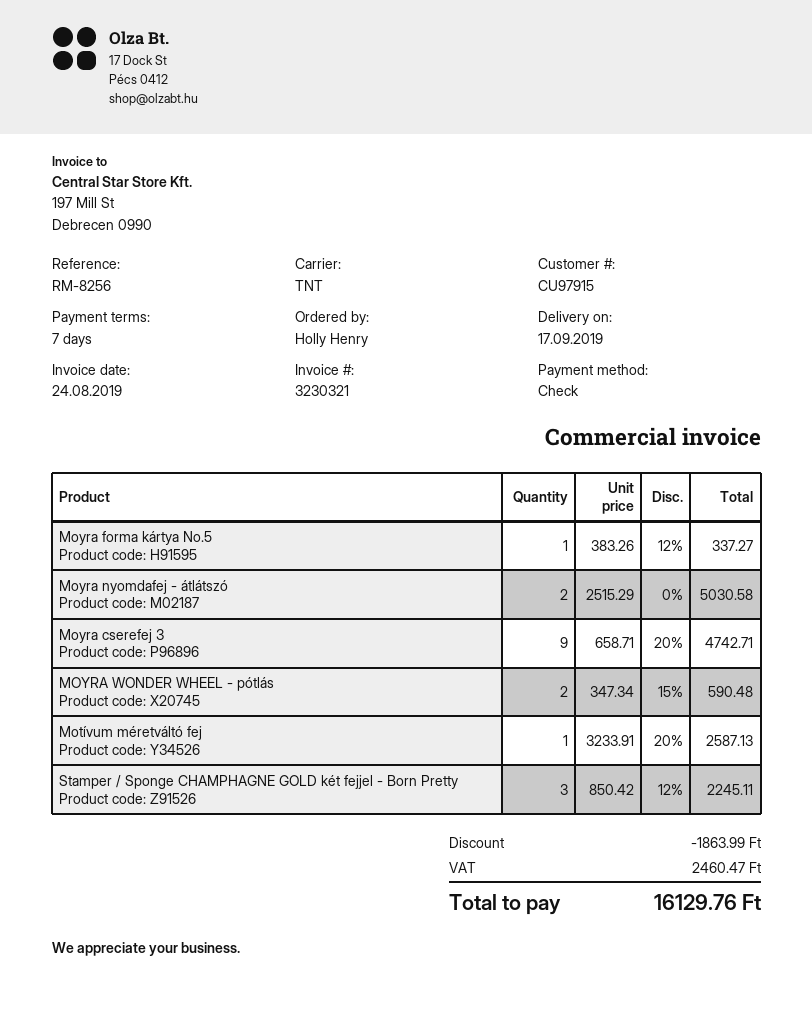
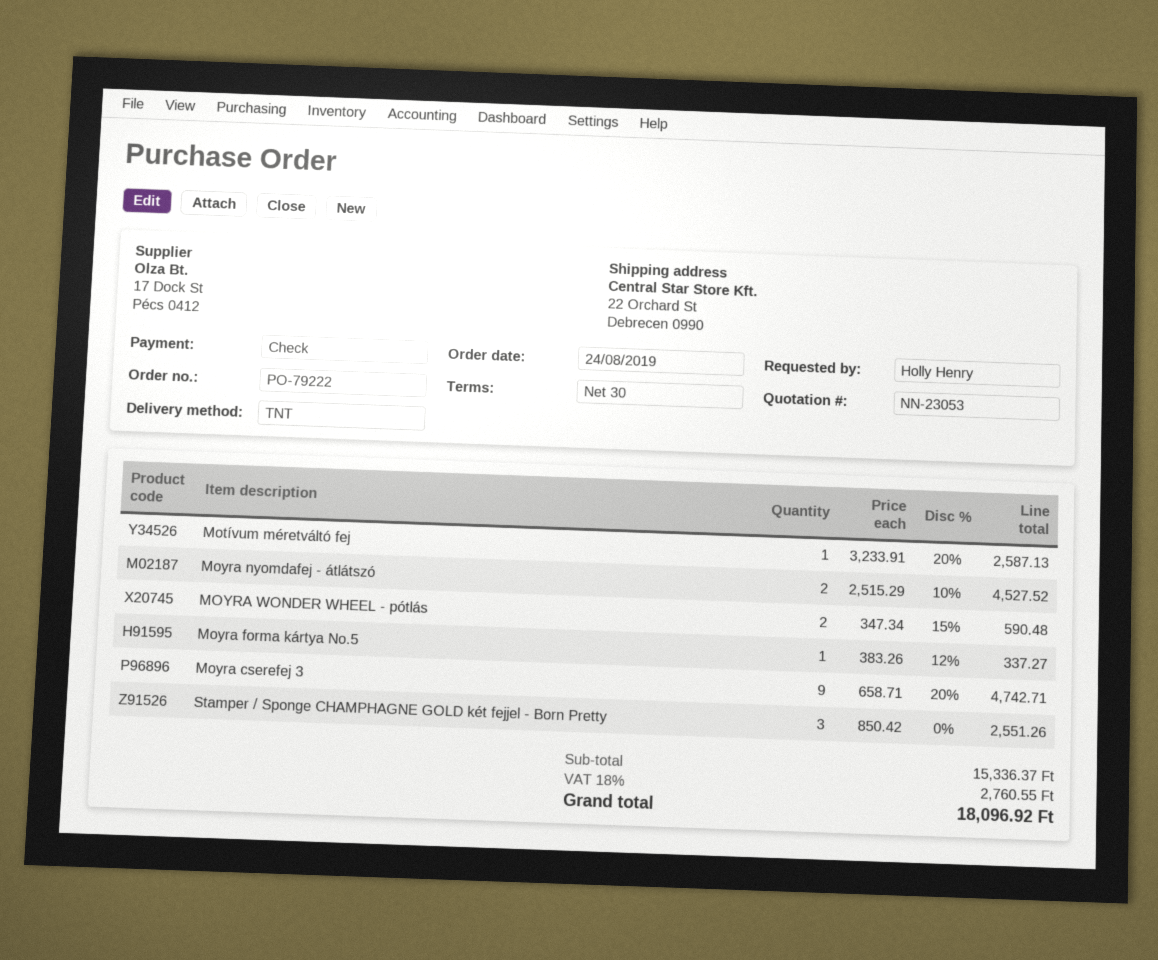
payment terms: 7 days -> 30 days
Moyra nyomdafej - átlátszó: 2 x 2515.29 = 5030.58 -> 2 x 2515.29 - 10% = 4527.52
Stamper / Sponge CHAMPHAGNE GOLD két fejjel - Born Pretty: 3 x 850.42 - 12% = 2245.11 -> 3 x 850.42 = 2551.26
discount: 1863.99 -> none
tax: 2460.47 -> 2760.55
total: 16129.76 -> 18096.92

